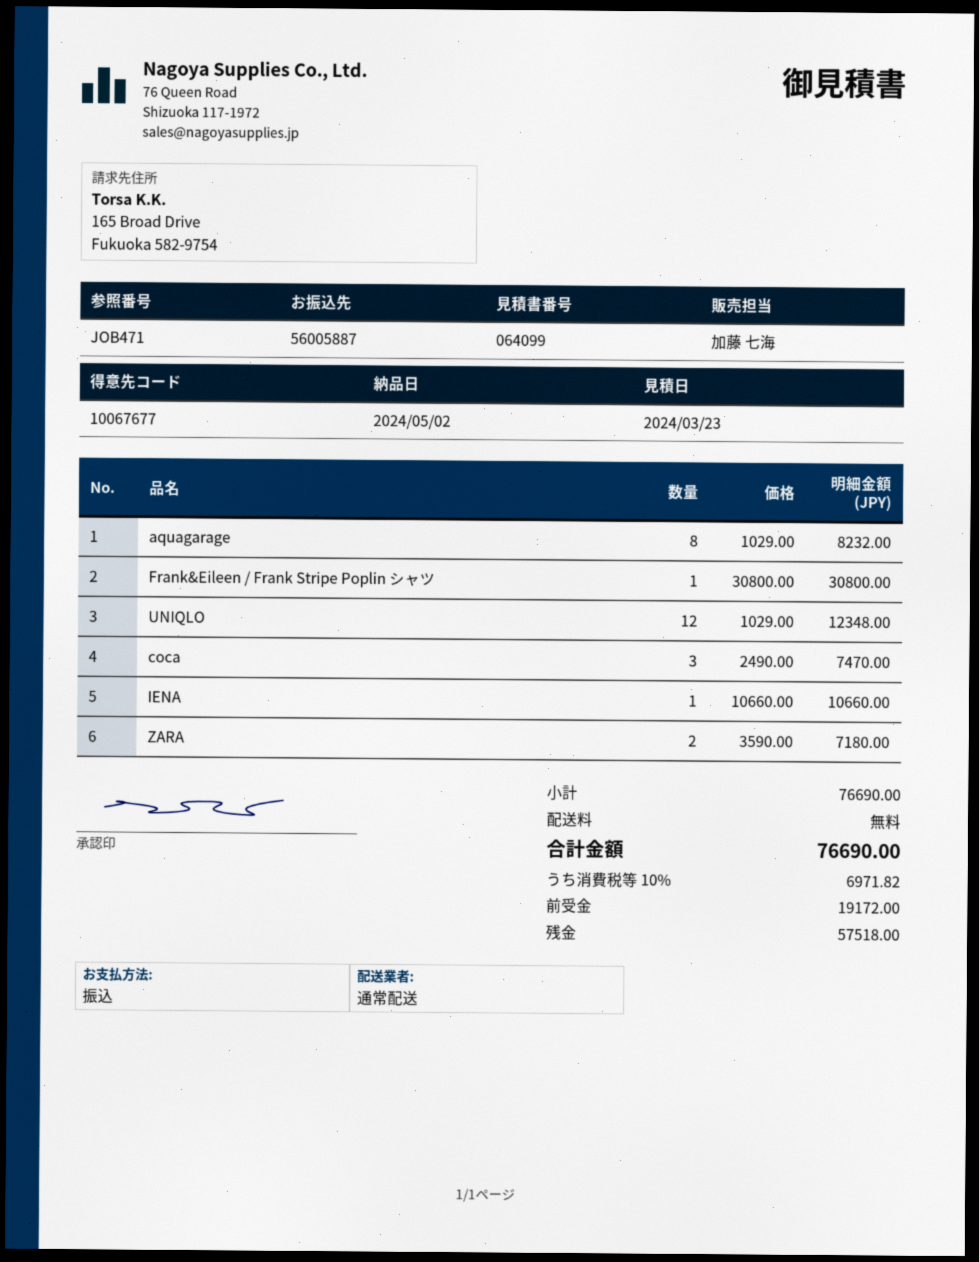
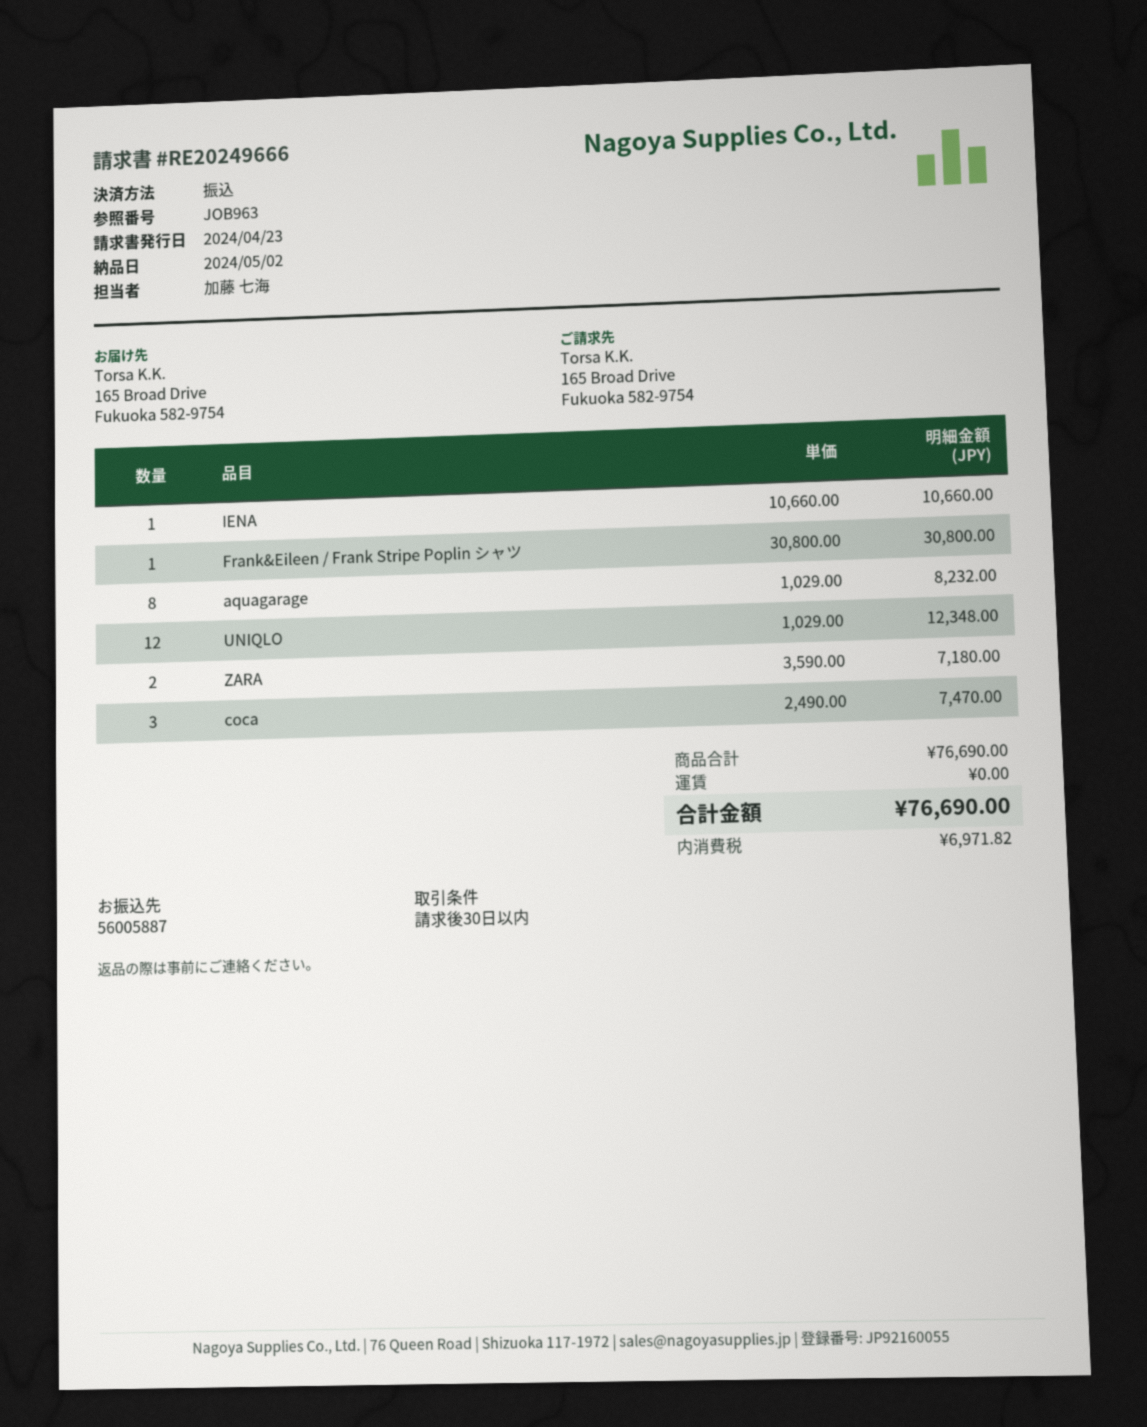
reference: JOB471 -> JOB963

